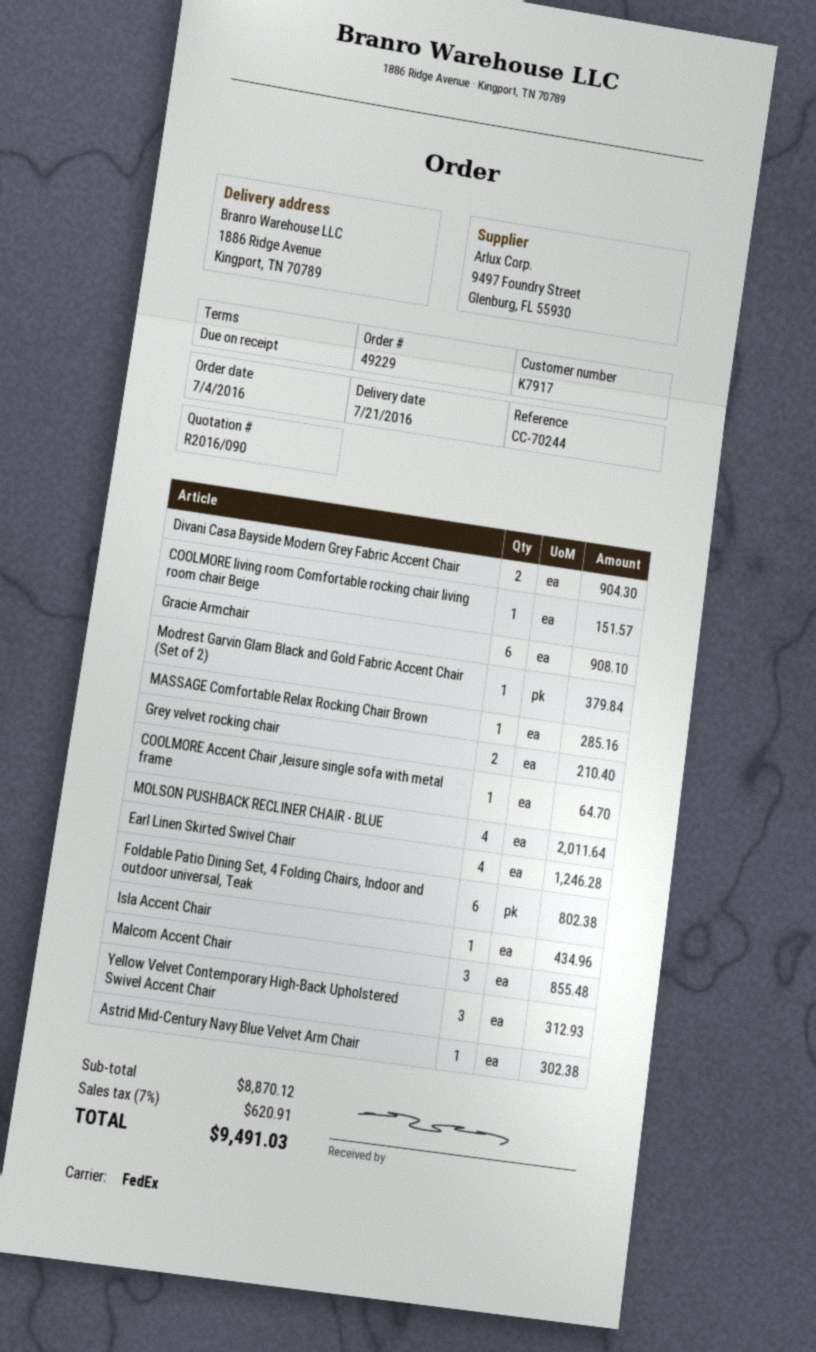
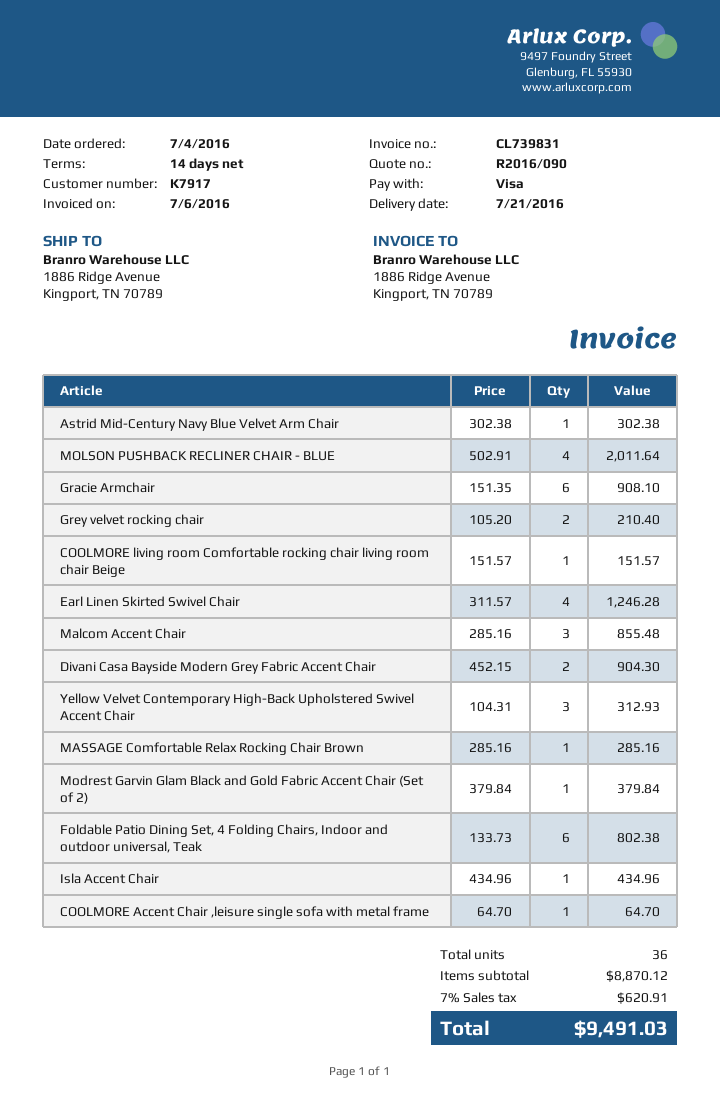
payment terms: on receipt -> 14 days

